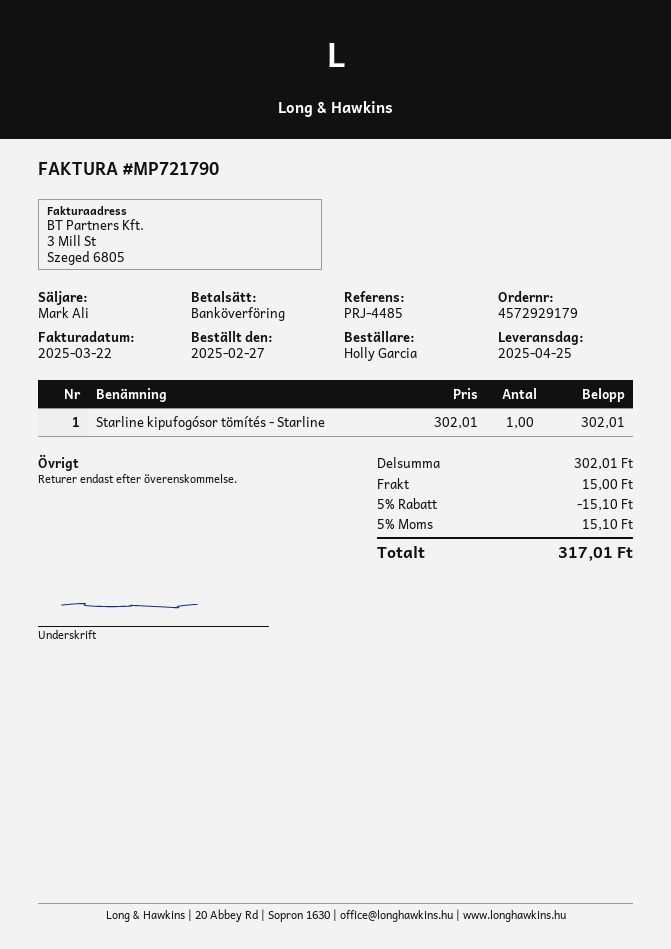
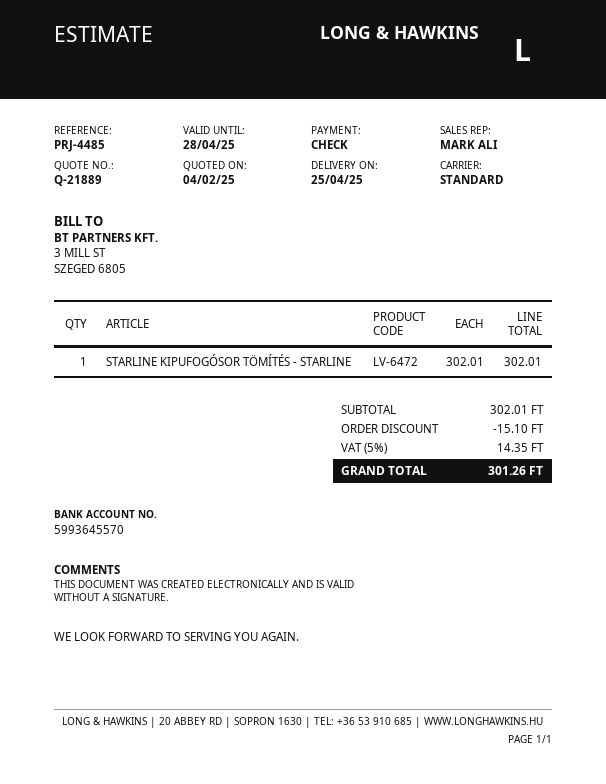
payment method: bank transfer -> cheque
shipping: 15.00 -> none
tax: 5% = 15.10 -> 5% = 14.35
total: 317.01 -> 301.26

